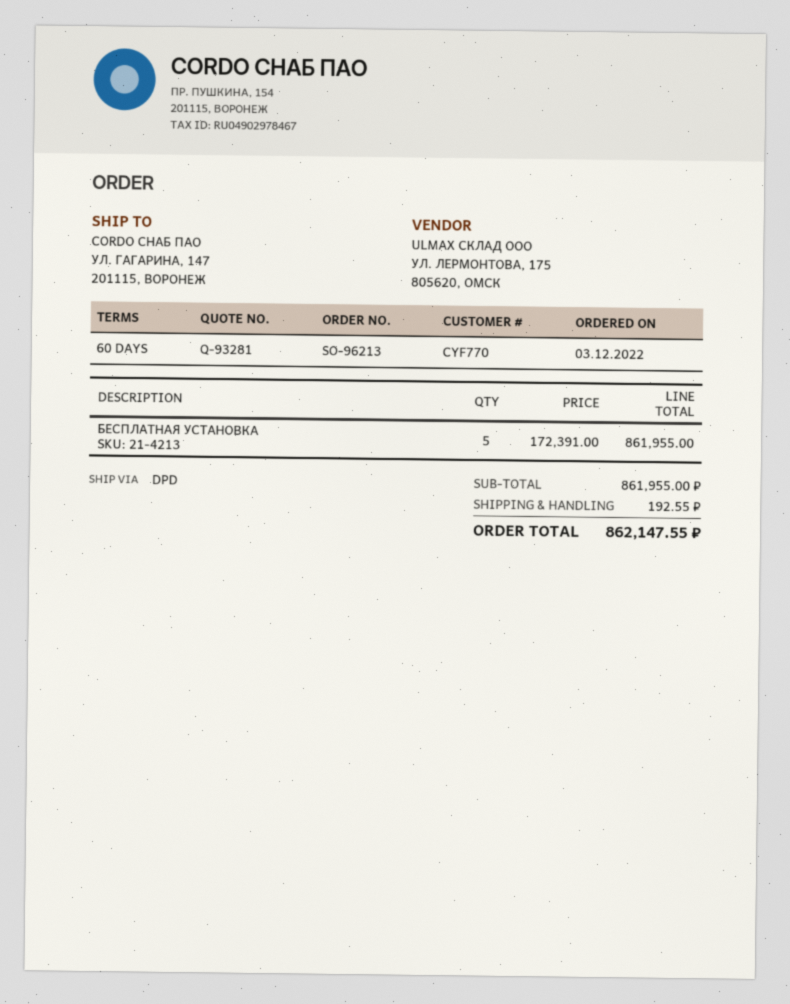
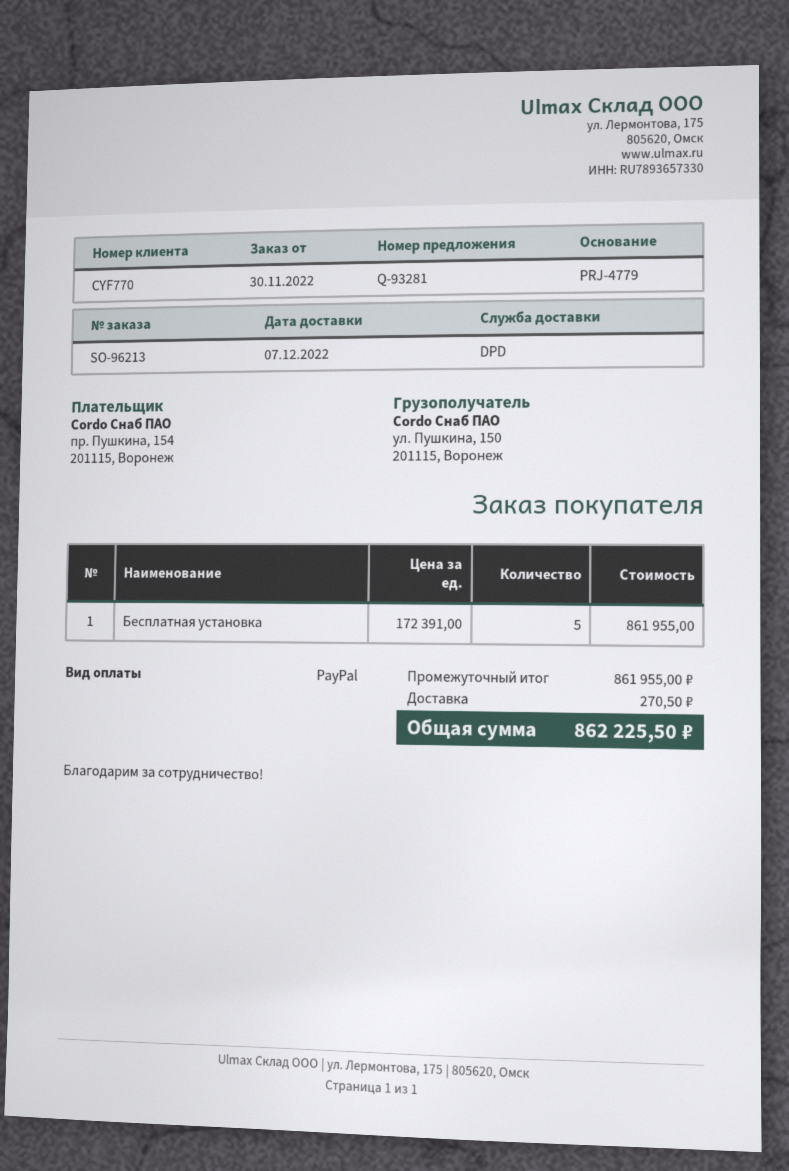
order date: 2022-12-03 -> 2022-11-30
ship to: УЛ. ГАГАРИНА, 147, 201115, ВОРОНЕЖ -> ул. Пушкина, 150, 201115, Воронеж
shipping: 192.55 -> 270.50
total: 862147.55 -> 862225.50

